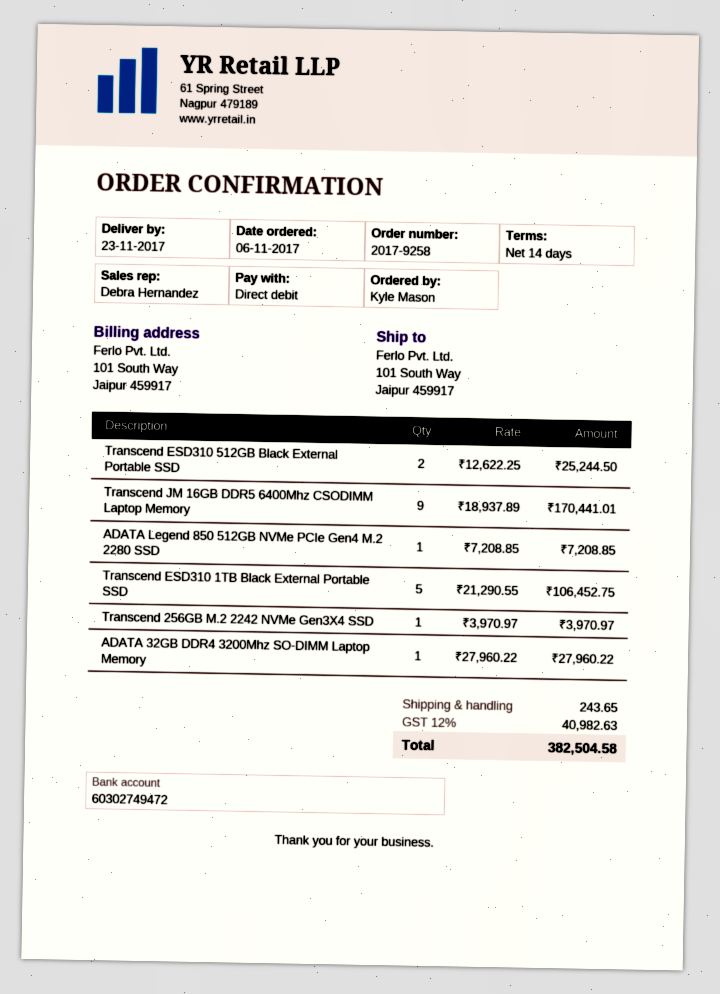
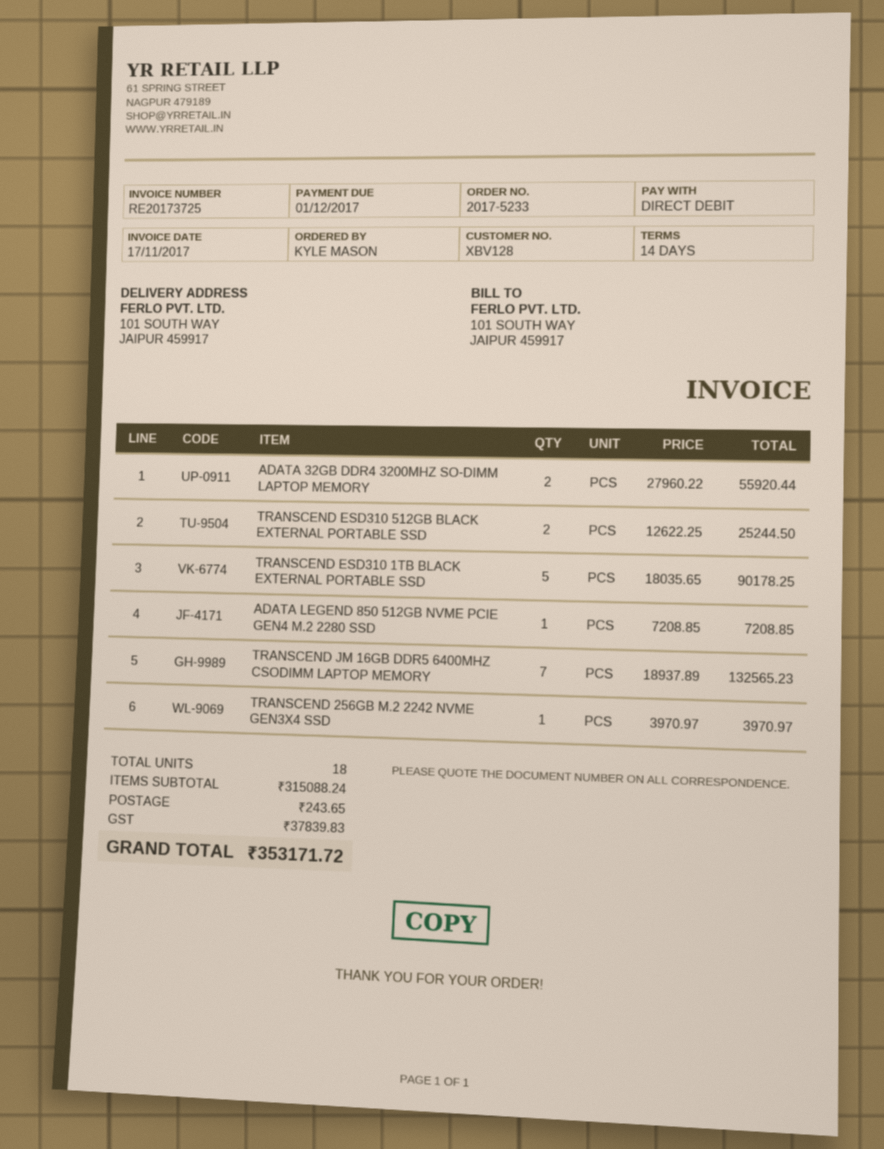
order number: 2017-9258 -> 2017-5233
Transcend JM 16GB DDR5 6400Mhz CSODIMM Laptop Memory: 9 x 18937.89 = 170441.01 -> 7 x 18937.89 = 132565.23
Transcend ESD310 1TB Black External Portable SSD: 5 x 21290.55 = 106452.75 -> 5 x 18035.65 = 90178.25
ADATA 32GB DDR4 3200Mhz SO-DIMM Laptop Memory: 1 x 27960.22 = 27960.22 -> 2 x 27960.22 = 55920.44
tax: 40982.63 -> 37839.83
total: 382504.58 -> 353171.72

